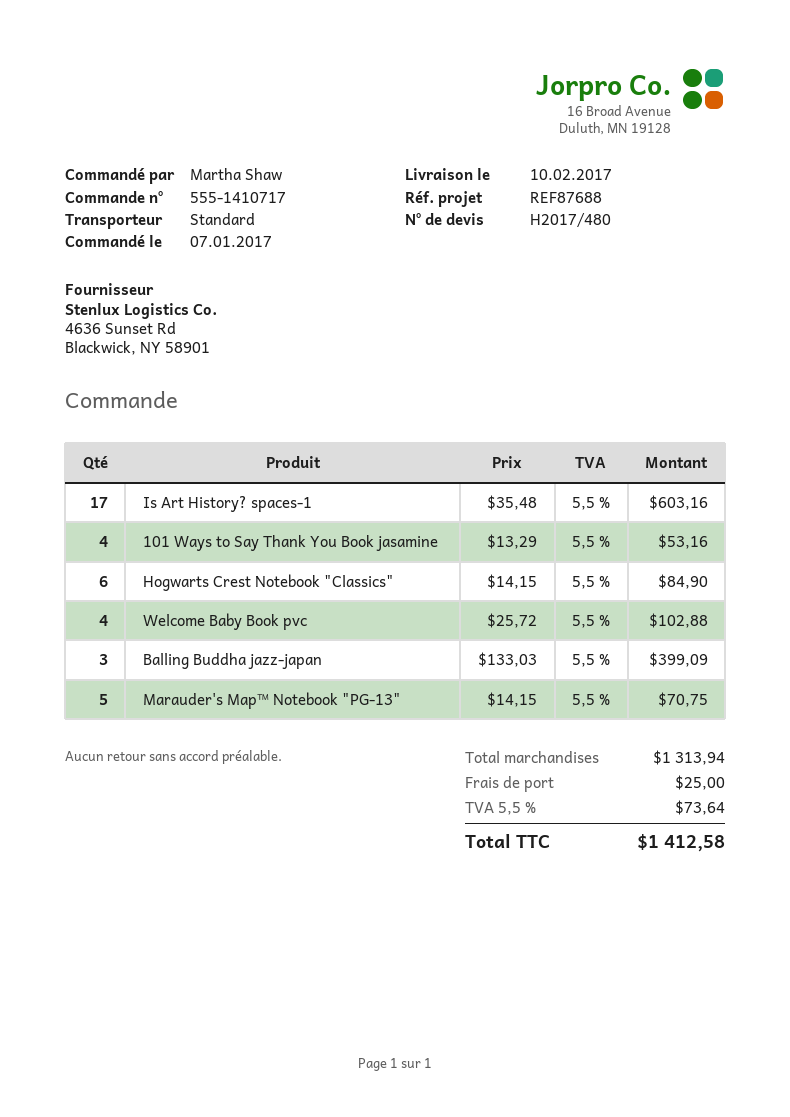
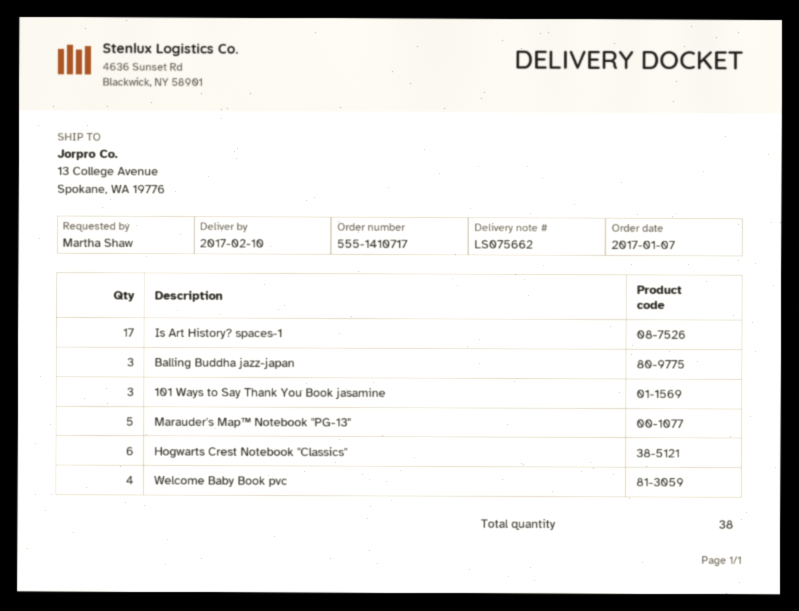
101 Ways to Say Thank You Book jasamine: 4 -> 3

